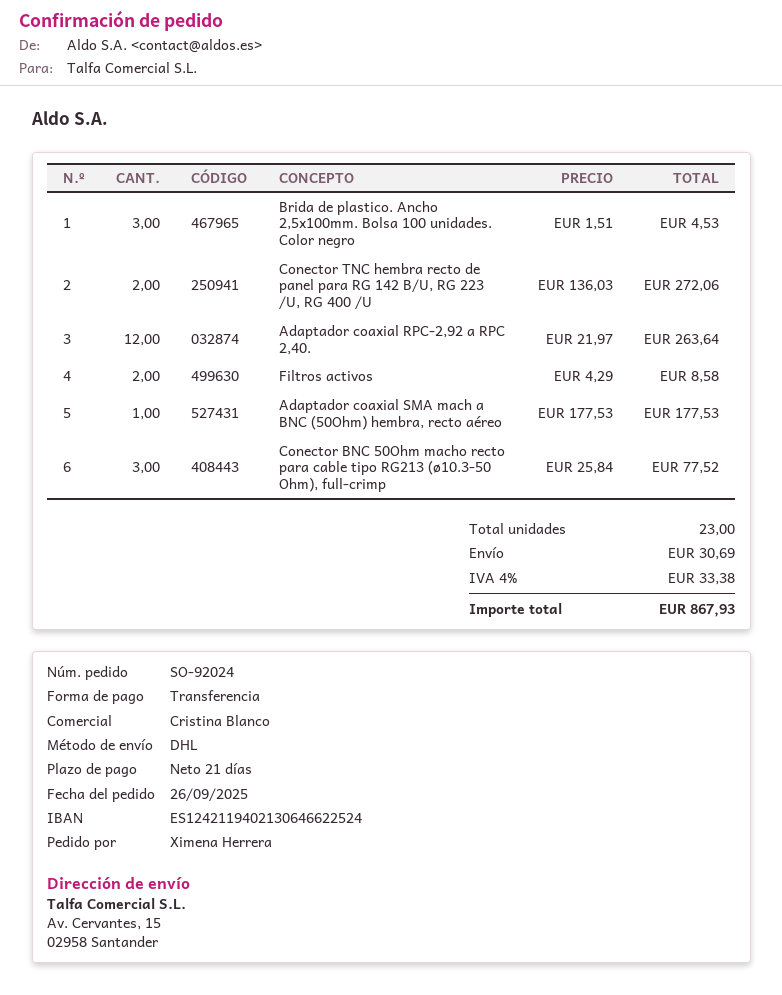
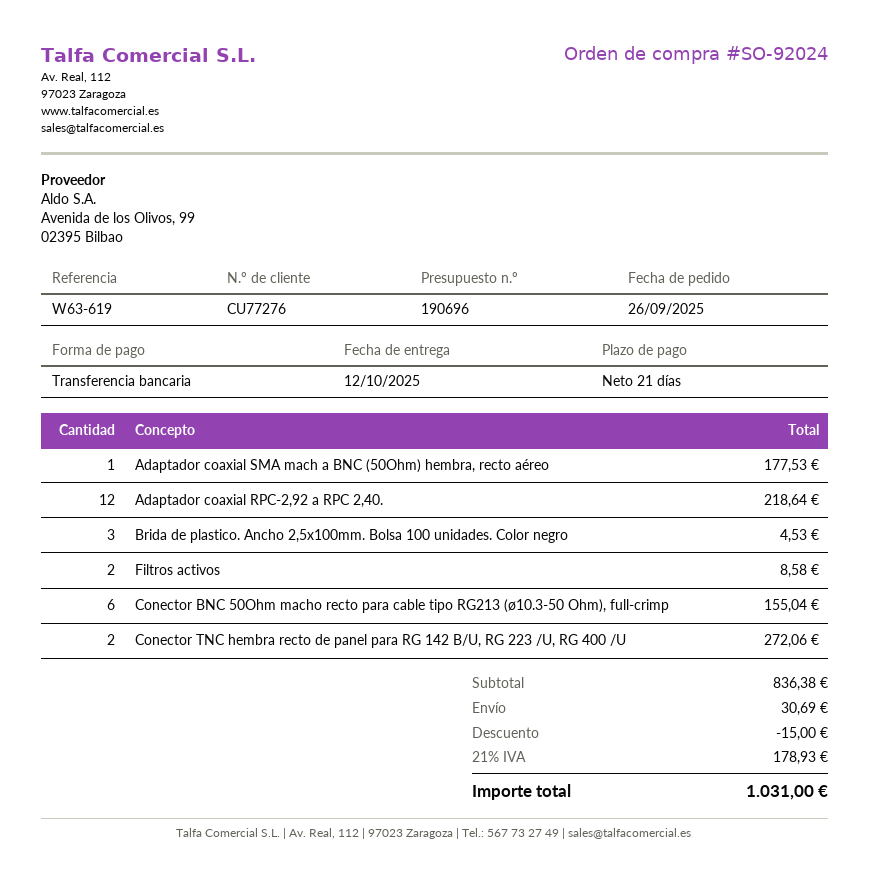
Adaptador coaxial RPC-2,92 a RPC 2,40.: 12 for 263.64 -> 12 for 218.64
Conector BNC 50Ohm macho recto para cable tipo RG213 (ø10.3-50 Ohm), full-crimp: 3 for 77.52 -> 6 for 155.04
discount: none -> 15.00
tax: 4% = 33.38 -> 21% = 178.93
total: 867.93 -> 1031.00

